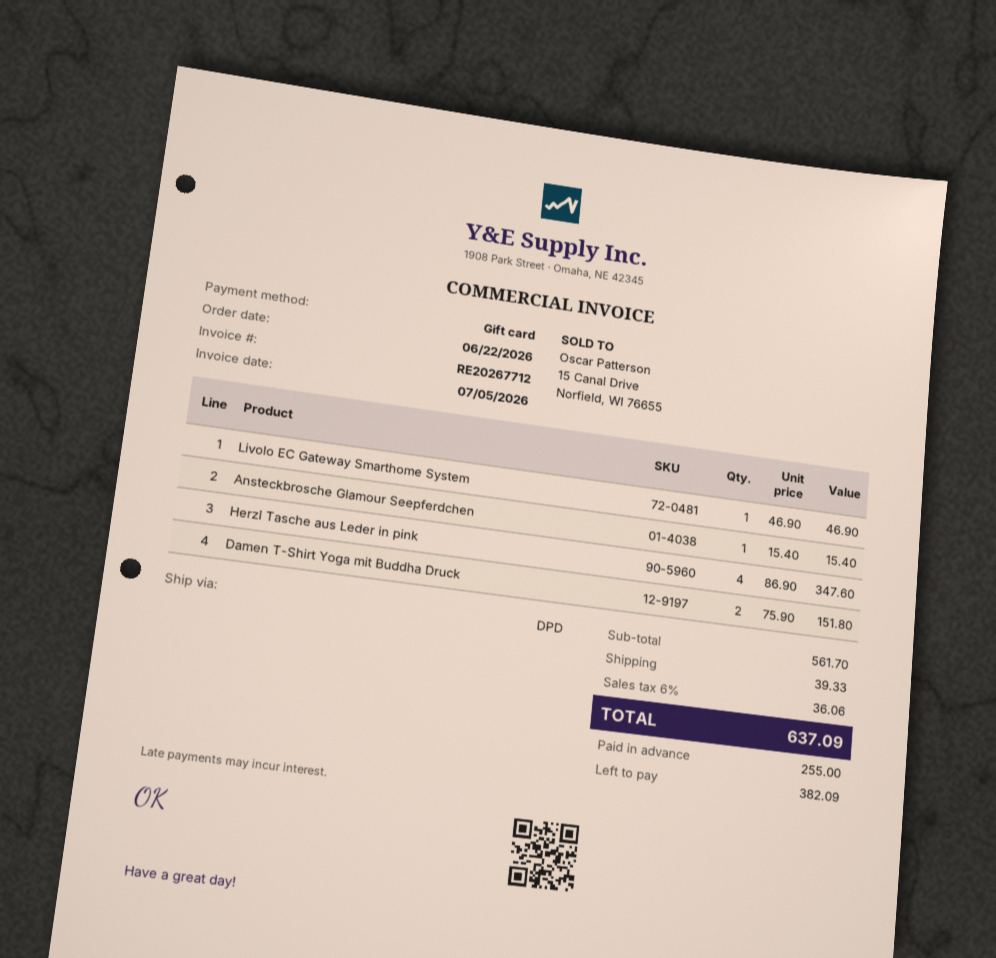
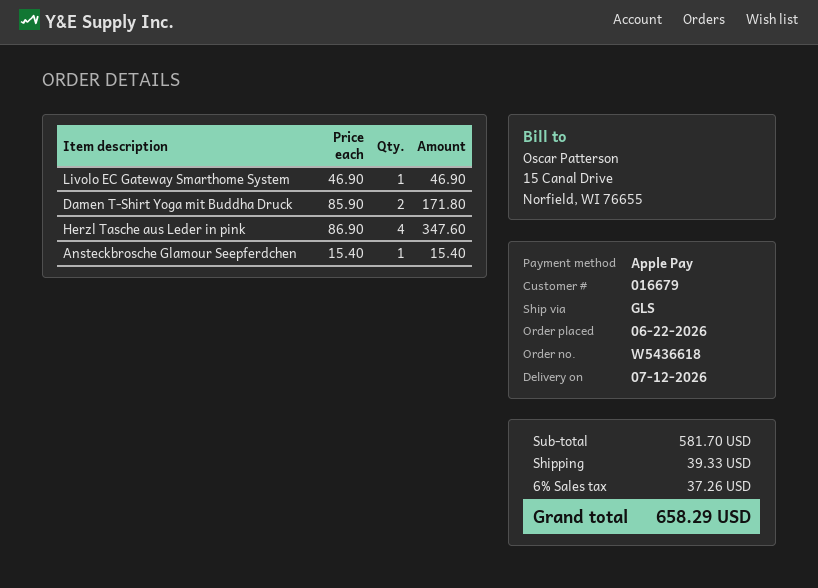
payment method: gift card -> Apple Pay
shipping method: DPD -> GLS
Damen T-Shirt Yoga mit Buddha Druck: 2 x 75.90 = 151.80 -> 2 x 85.90 = 171.80
subtotal: 561.70 -> 581.70
tax: 6% = 36.06 -> 6% = 37.26
total: 637.09 -> 658.29

